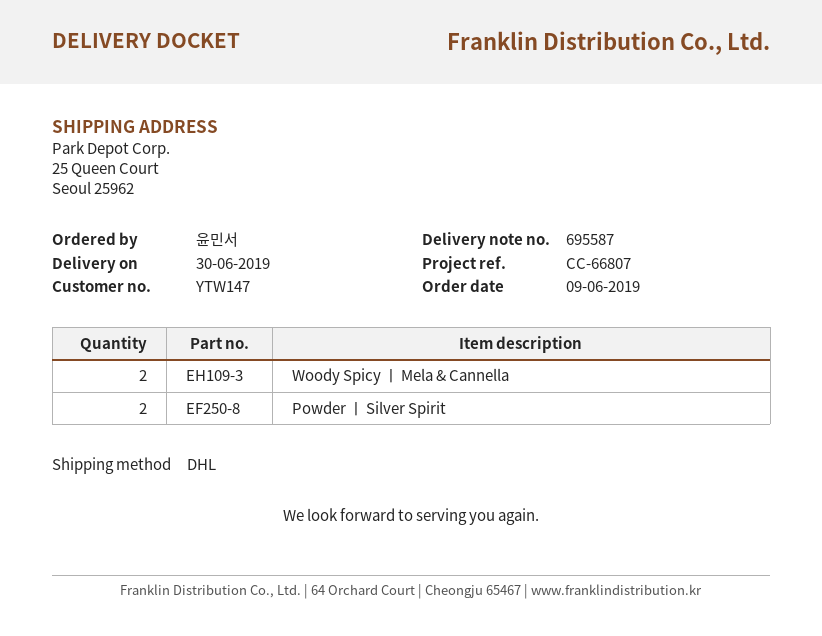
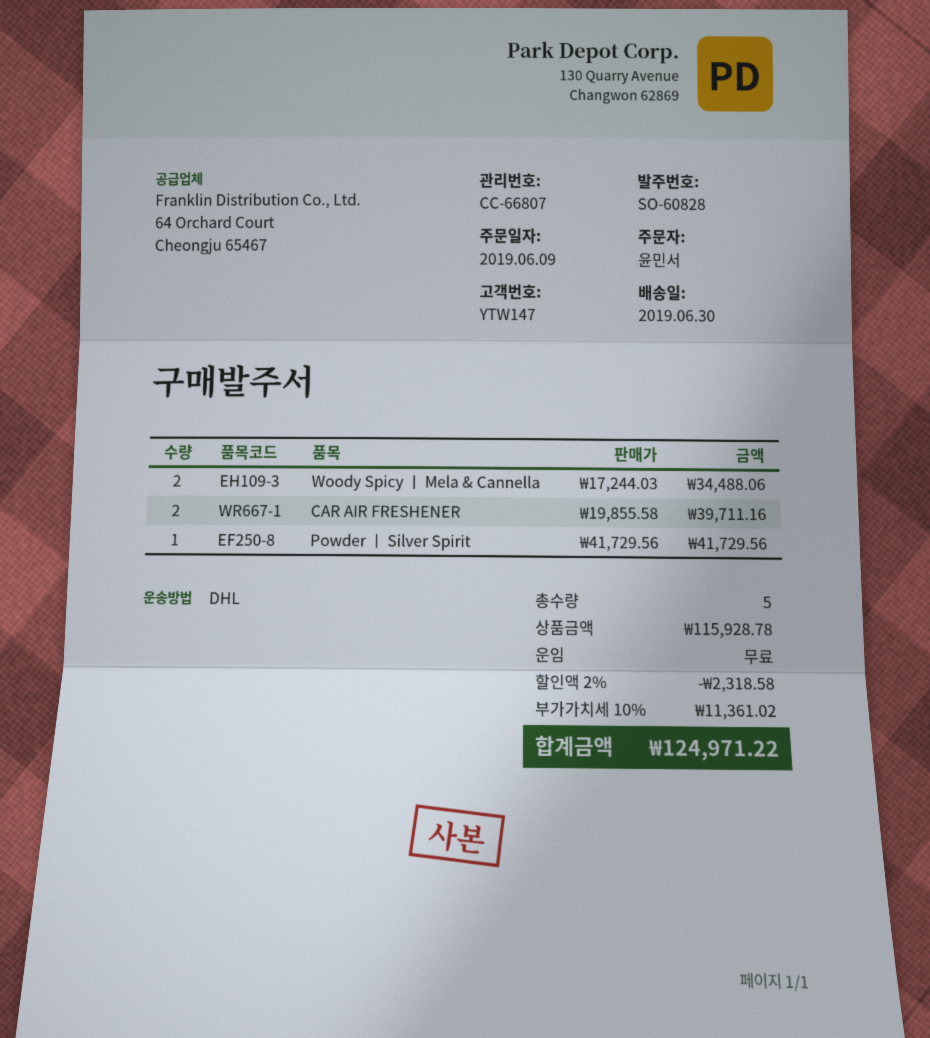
Powder ㅣ Silver Spirit: 2 -> 1
CAR AIR FRESHENER: none -> 2

